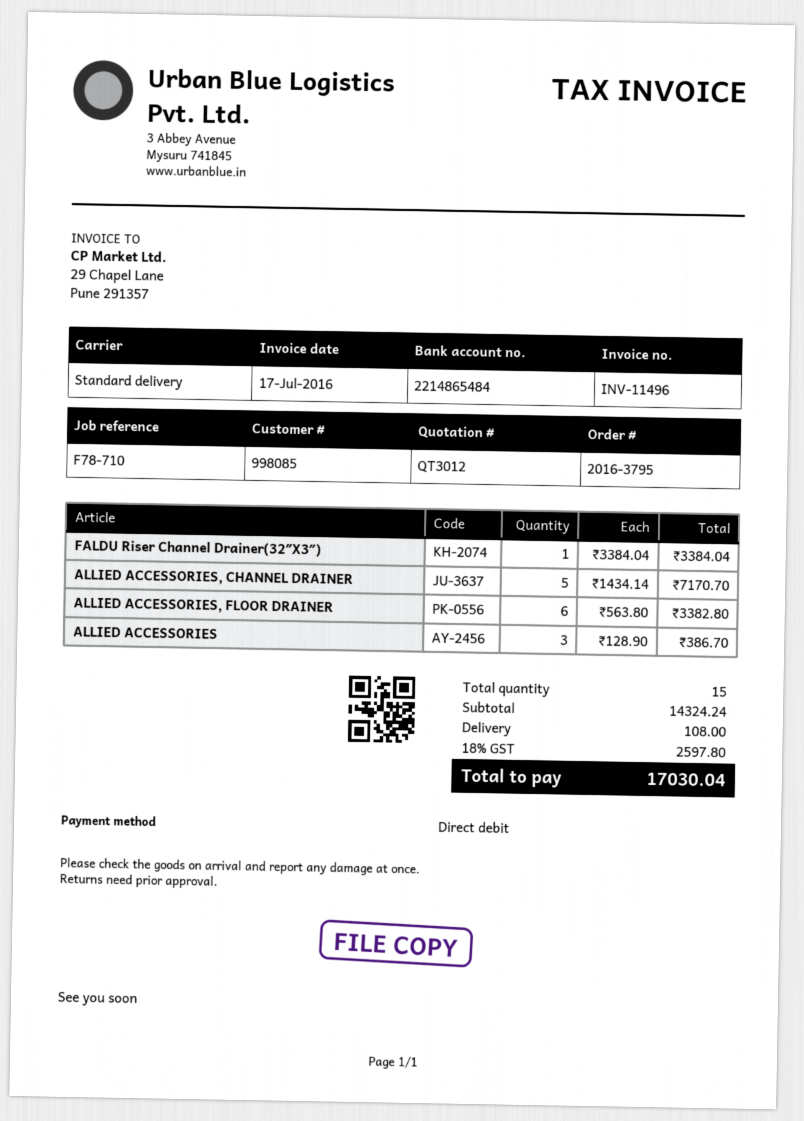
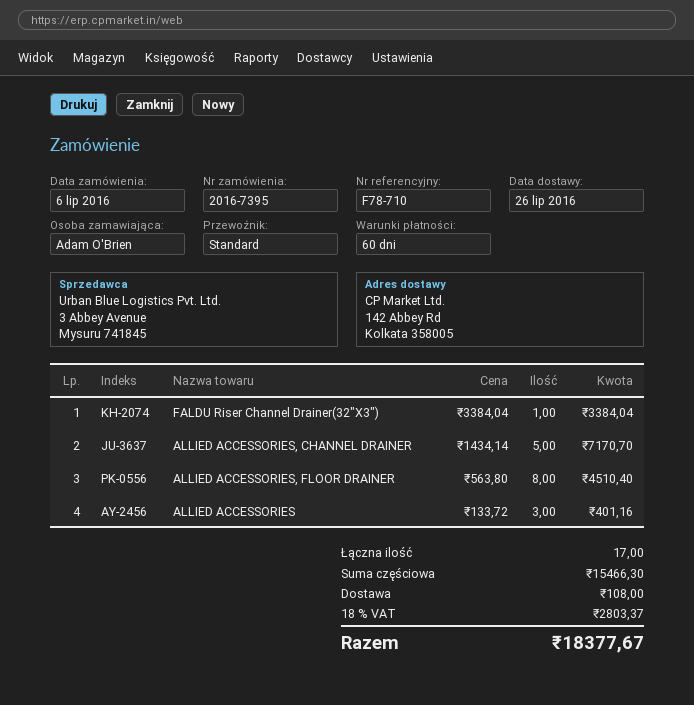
order number: 2016-3795 -> 2016-7395
ALLIED ACCESSORIES, FLOOR DRAINER: 6 x 563.80 = 3382.80 -> 8 x 563.80 = 4510.40
ALLIED ACCESSORIES: 3 x 128.90 = 386.70 -> 3 x 133.72 = 401.16
total quantity: 15 -> 17
subtotal: 14324.24 -> 15466.30
tax: 18% = 2597.80 -> 18% = 2803.37
total: 17030.04 -> 18377.67

